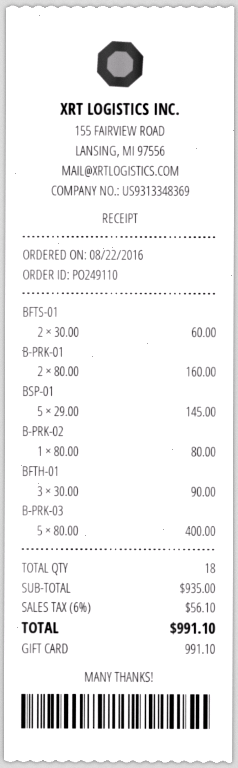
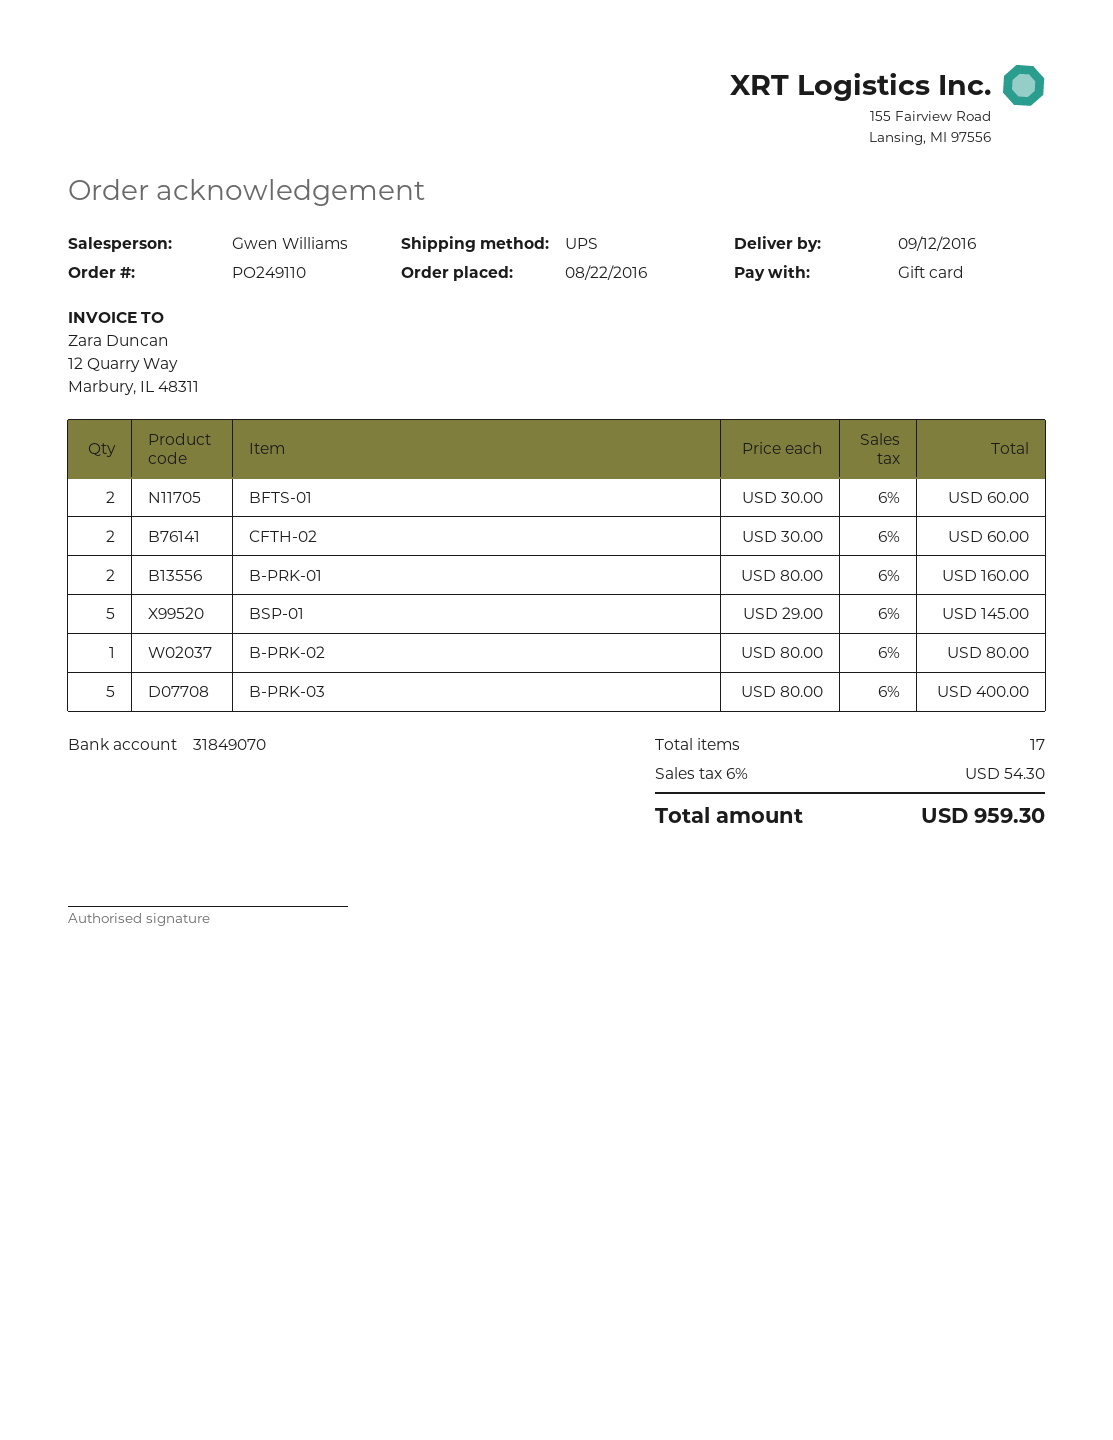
BFTH-01: 3 x 30.00 = 90.00 -> none
CFTH-02: none -> 2 x 30.00 = 60.00
total quantity: 18 -> 17
tax: 6% = 56.10 -> 6% = 54.30
total: 991.10 -> 959.30

